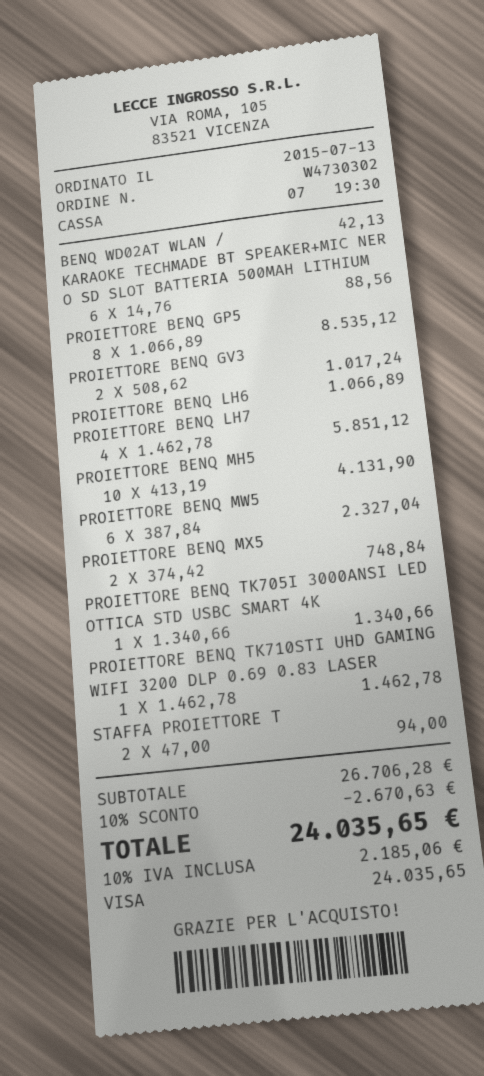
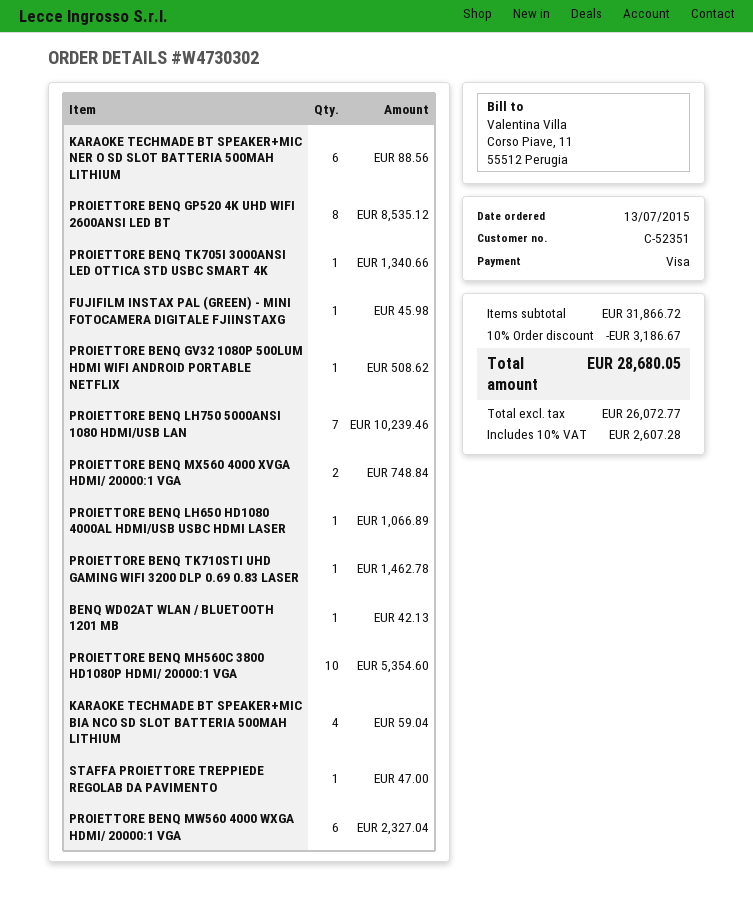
PROIETTORE BENQ GV3: 2 for 1017.24 -> 1 for 508.62
PROIETTORE BENQ LH7: 4 for 5851.12 -> 7 for 10239.46
PROIETTORE BENQ MH5: 10 for 4131.90 -> 10 for 5354.60
STAFFA PROIETTORE T: 2 for 94.00 -> 1 for 47.00
FUJIFILM INSTAX PAL (GREEN) - MINI FOTOCAMERA DIGITALE FJIINSTAXG: none -> 1 for 45.98
KARAOKE TECHMADE BT SPEAKER+MIC BIA NCO SD SLOT BATTERIA 500MAH LITHIUM: none -> 4 for 59.04
subtotal: 26706.28 -> 31866.72
discount: 10% = 2670.63 -> 10% = 3186.67
tax: 10% = 2185.06 -> 10% = 2607.28
total: 24035.65 -> 28680.05

